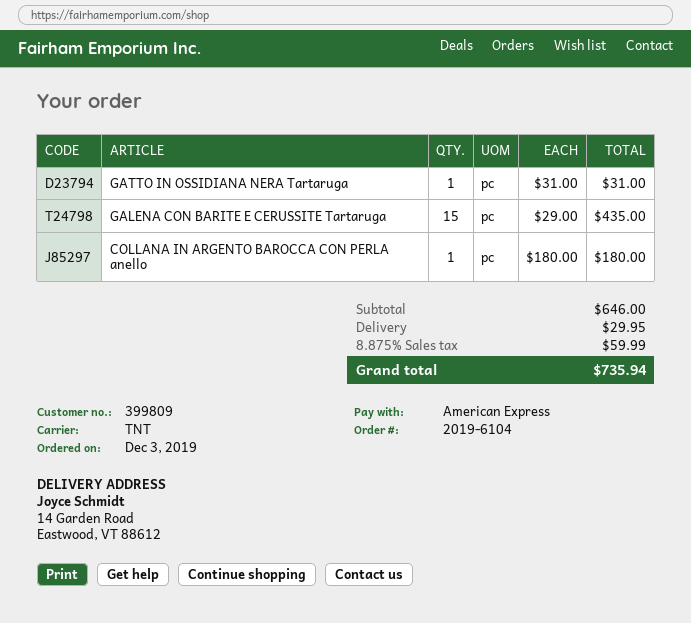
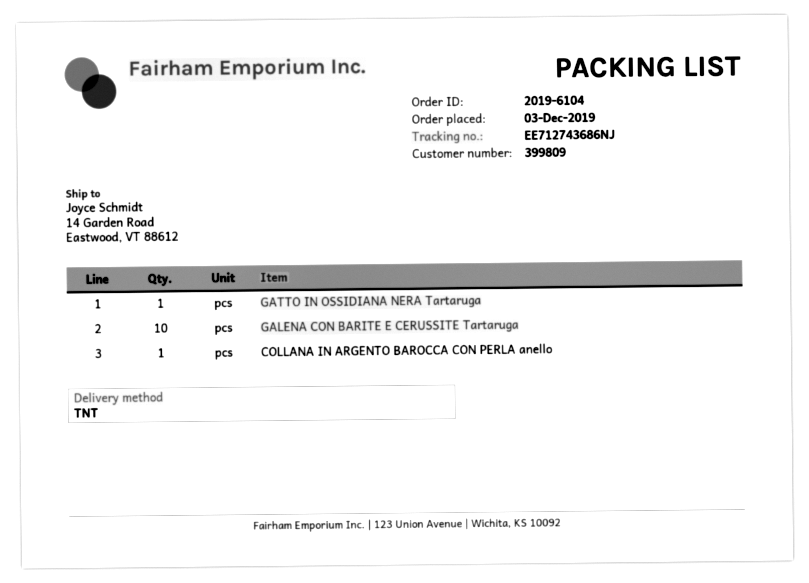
GALENA CON BARITE E CERUSSITE Tartaruga: 15 -> 10

